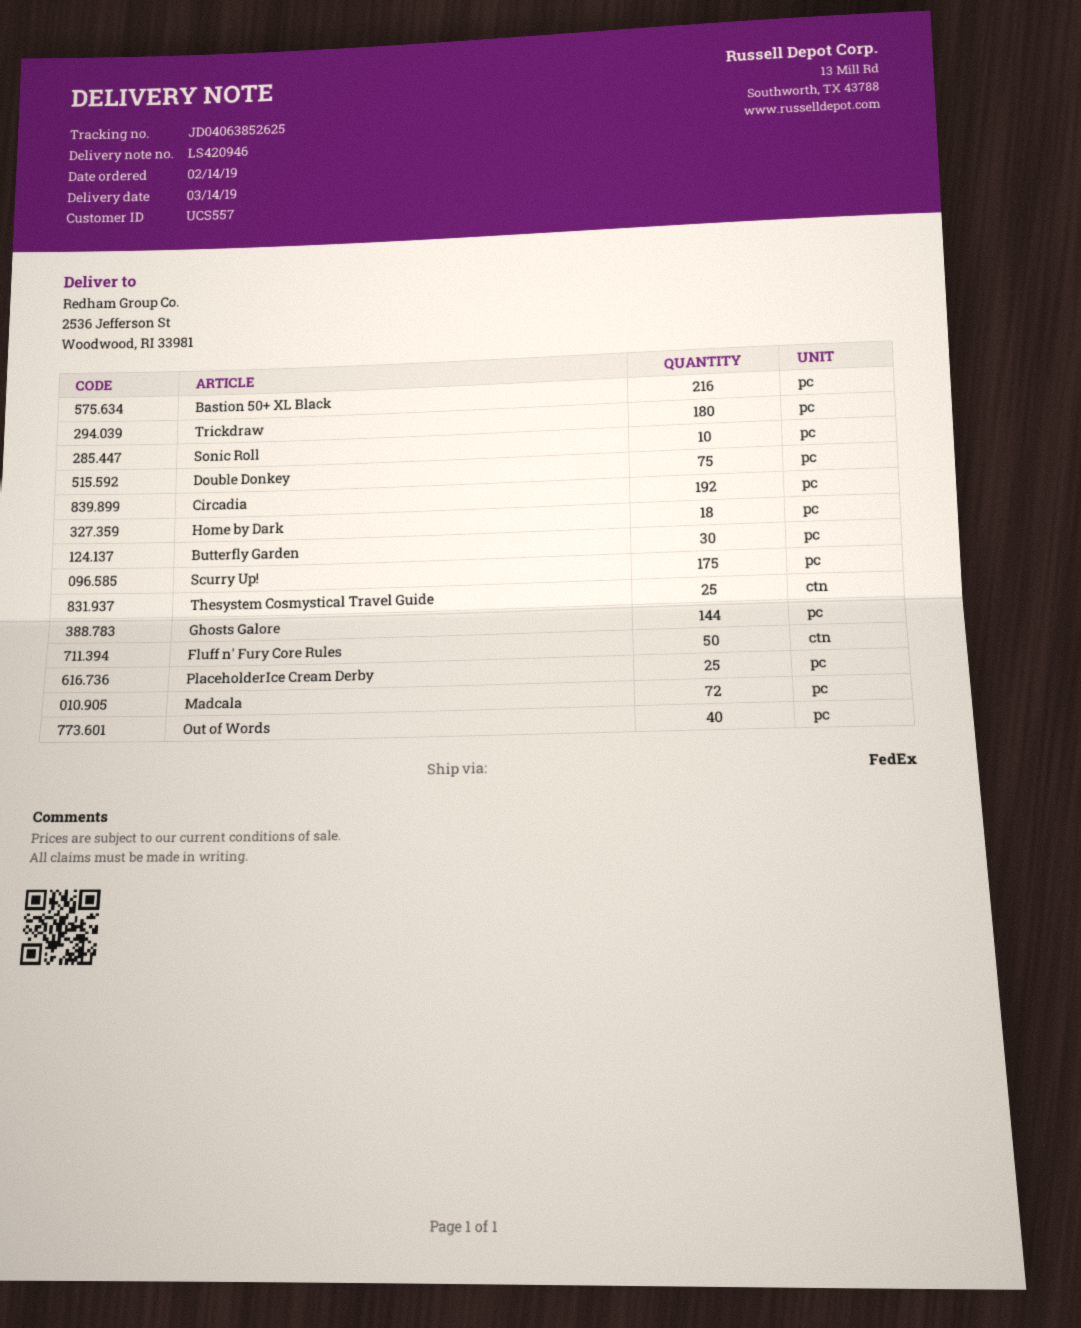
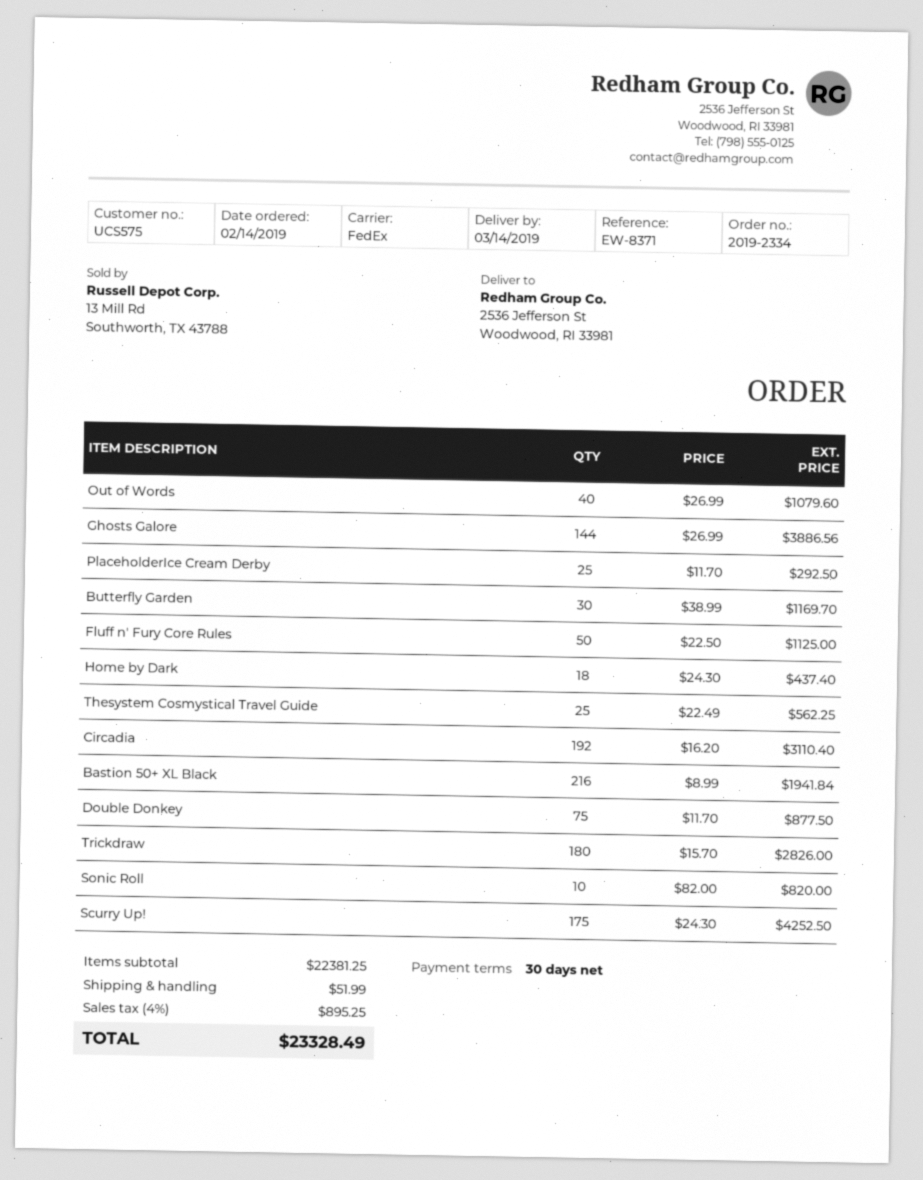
customer number: UCS557 -> UCS575
Madcala: 72 -> none

